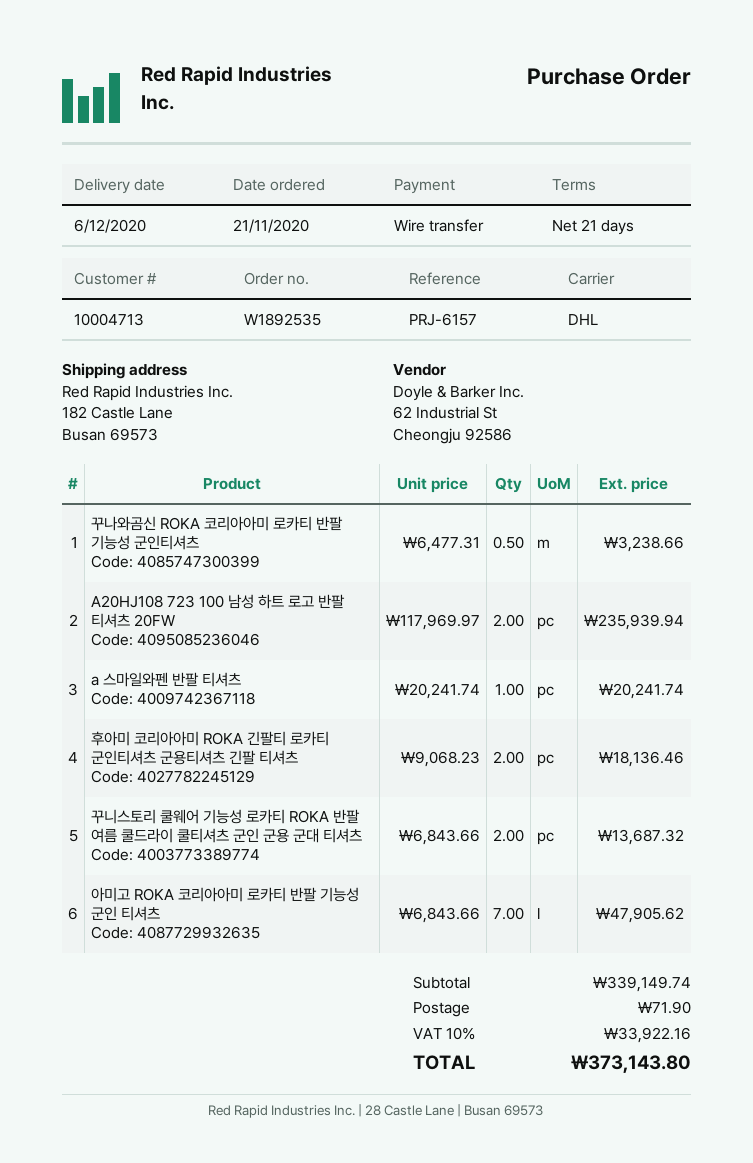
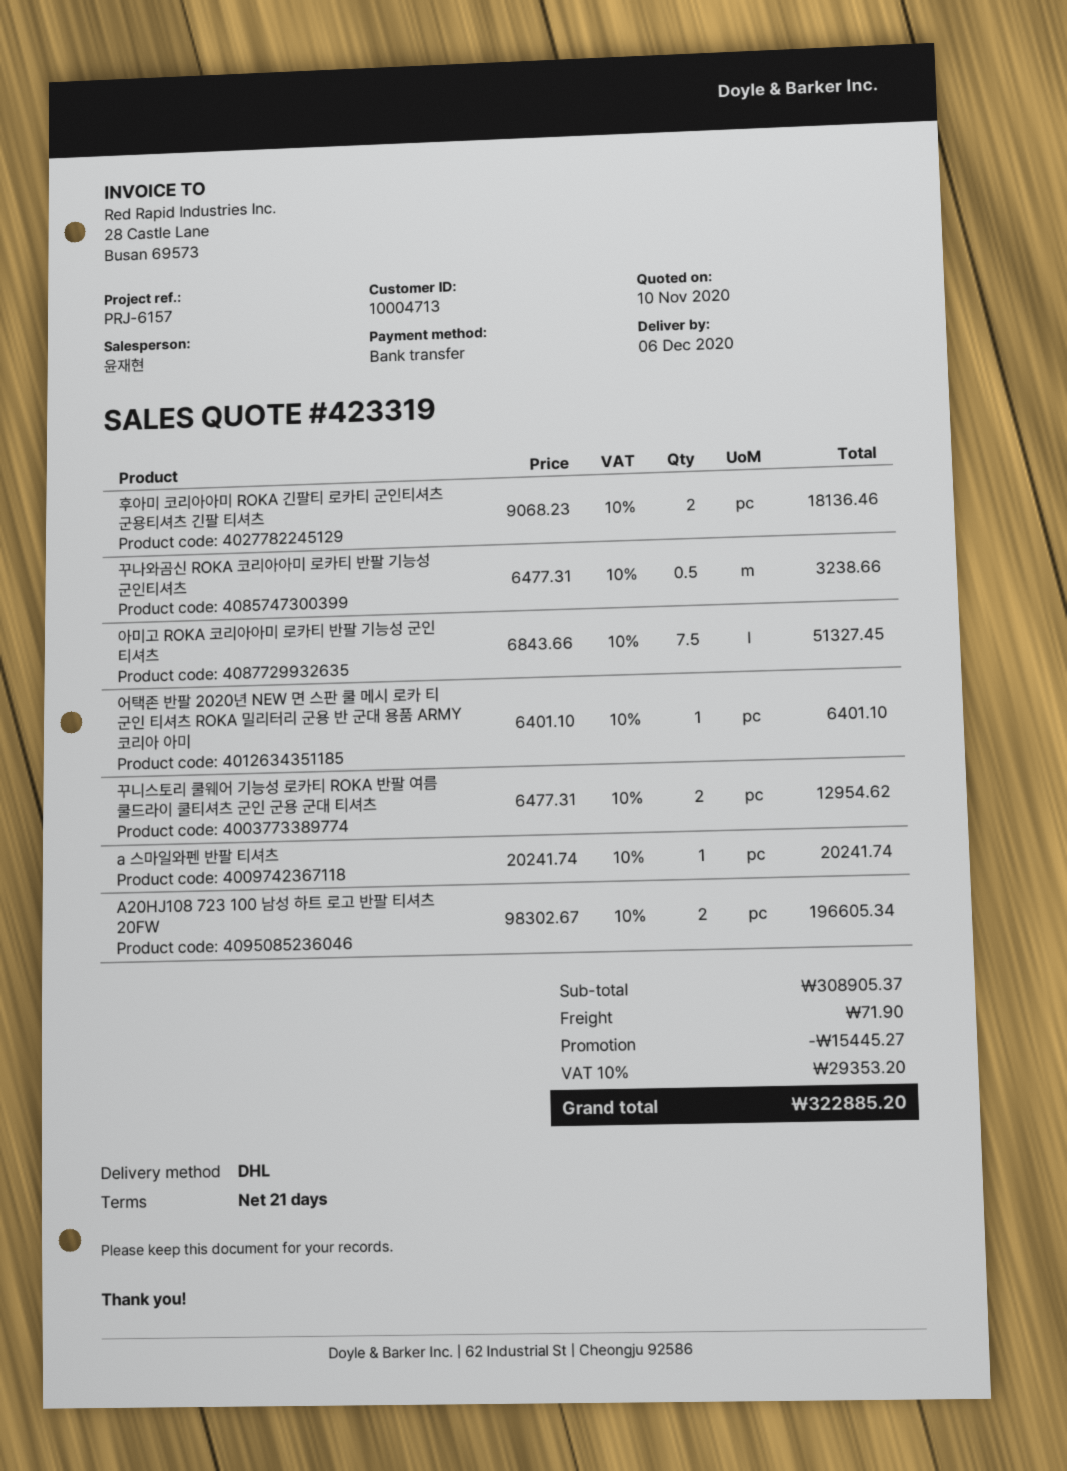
A20HJ108 723 100 남성 하트 로고 반팔 티셔츠 20FW: 2 x 117969.97 = 235939.94 -> 2 x 98302.67 = 196605.34
꾸니스토리 쿨웨어 기능성 로카티 ROKA 반팔 여름 쿨드라이 쿨티셔츠 군인 군용 군대 티셔츠: 2 x 6843.66 = 13687.32 -> 2 x 6477.31 = 12954.62
아미고 ROKA 코리아아미 로카티 반팔 기능성 군인 티셔츠: 7 x 6843.66 = 47905.62 -> 7.5 x 6843.66 = 51327.45
어택존 반팔 2020년 NEW 면 스판 쿨 메시 로카 티 군인 티셔츠 ROKA 밀리터리 군용 반 군대 용품 ARMY 코리아 아미: none -> 1 x 6401.10 = 6401.10
subtotal: 339149.74 -> 308905.37
discount: none -> 15445.27
tax: 10% = 33922.16 -> 10% = 29353.20
total: 373143.80 -> 322885.20

